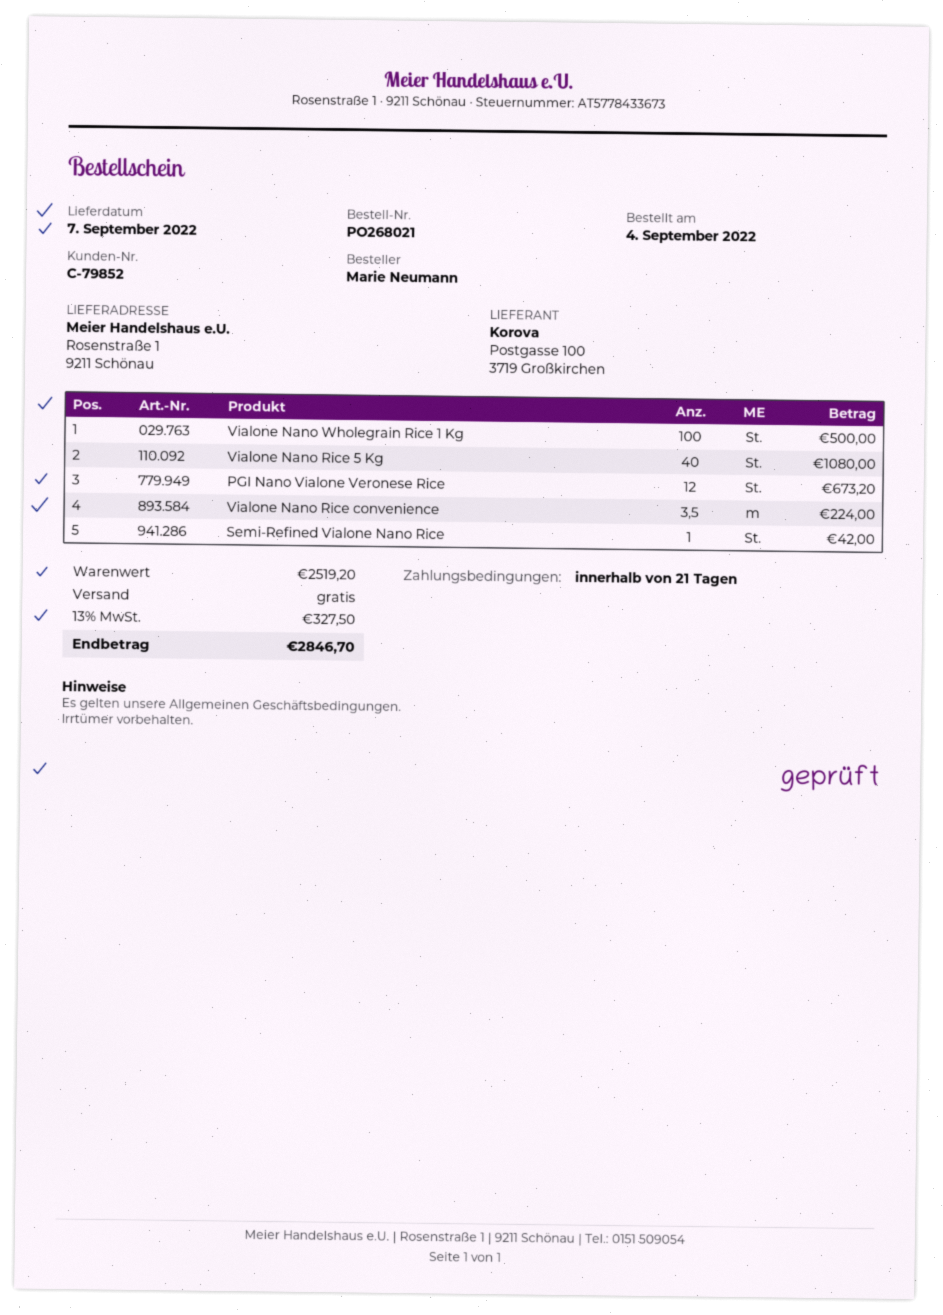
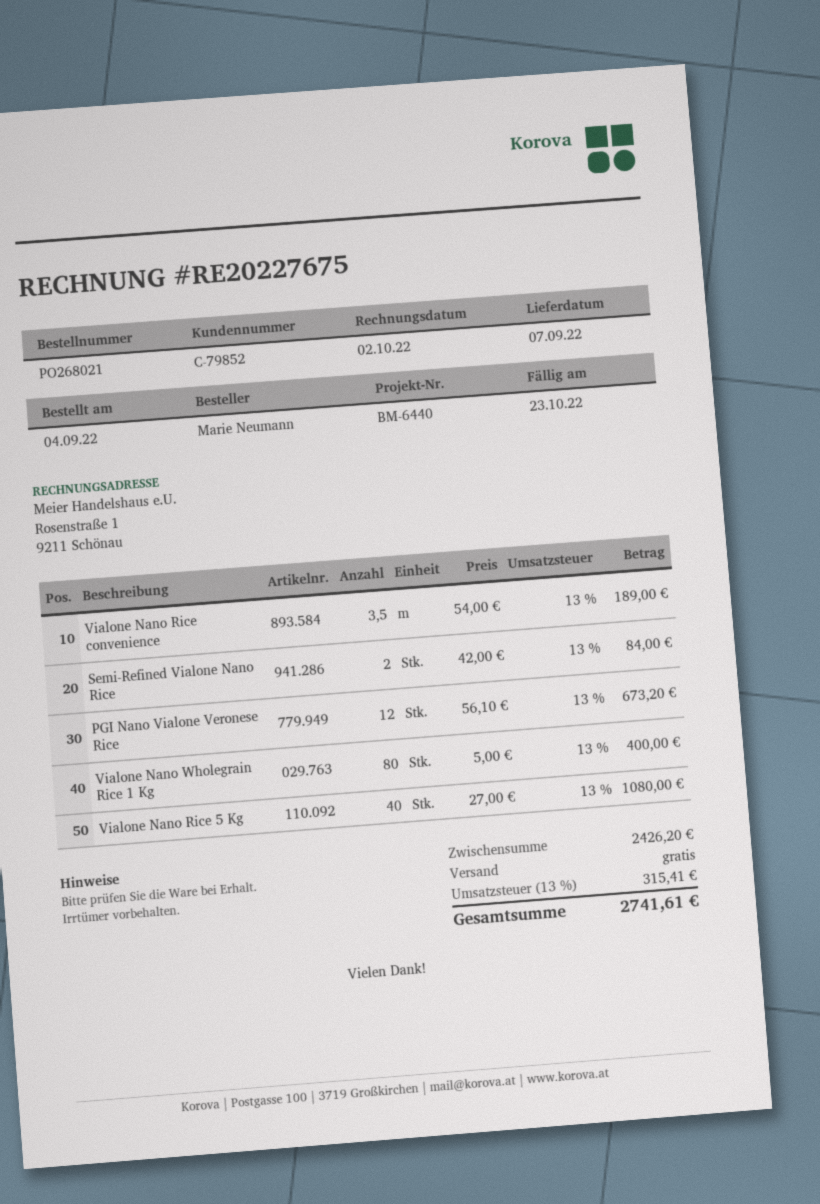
Vialone Nano Wholegrain Rice 1 Kg: 100 for 500.00 -> 80 for 400.00
Vialone Nano Rice convenience: 3.5 for 224.00 -> 3.5 for 189.00
Semi-Refined Vialone Nano Rice: 1 for 42.00 -> 2 for 84.00
subtotal: 2519.20 -> 2426.20
tax: 13% = 327.50 -> 13% = 315.41
total: 2846.70 -> 2741.61

